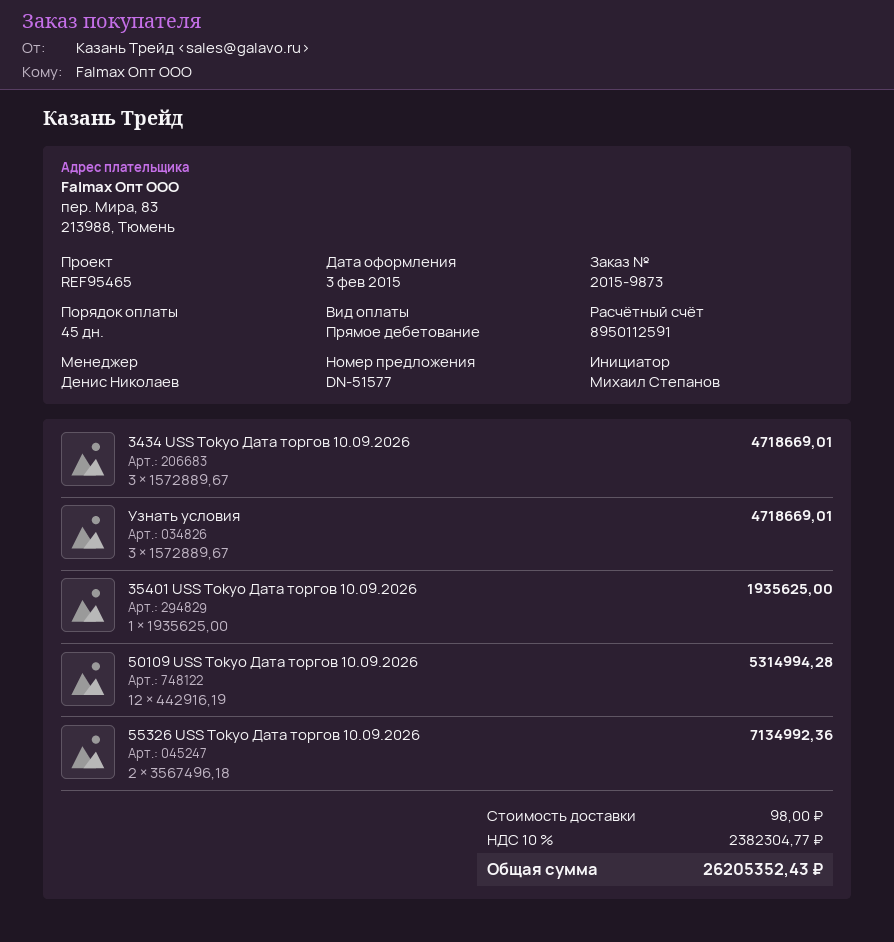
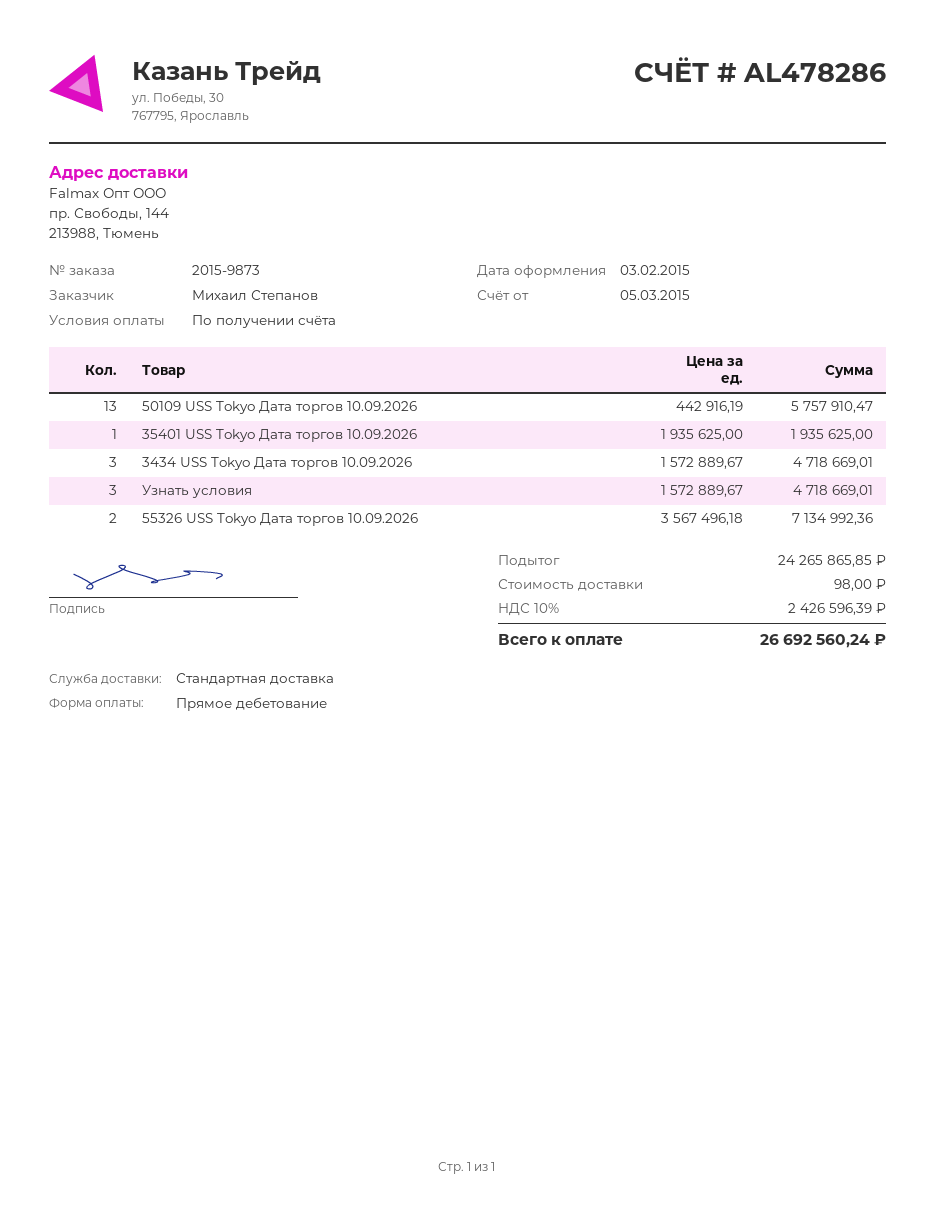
payment terms: 45 days -> on receipt
50109 USS Tokyo Дата торгов 10.09.2026: 12 x 442916.19 = 5314994.28 -> 13 x 442916.19 = 5757910.47
tax: 10% = 2382304.77 -> 10% = 2426596.39
total: 26205352.43 -> 26692560.24

